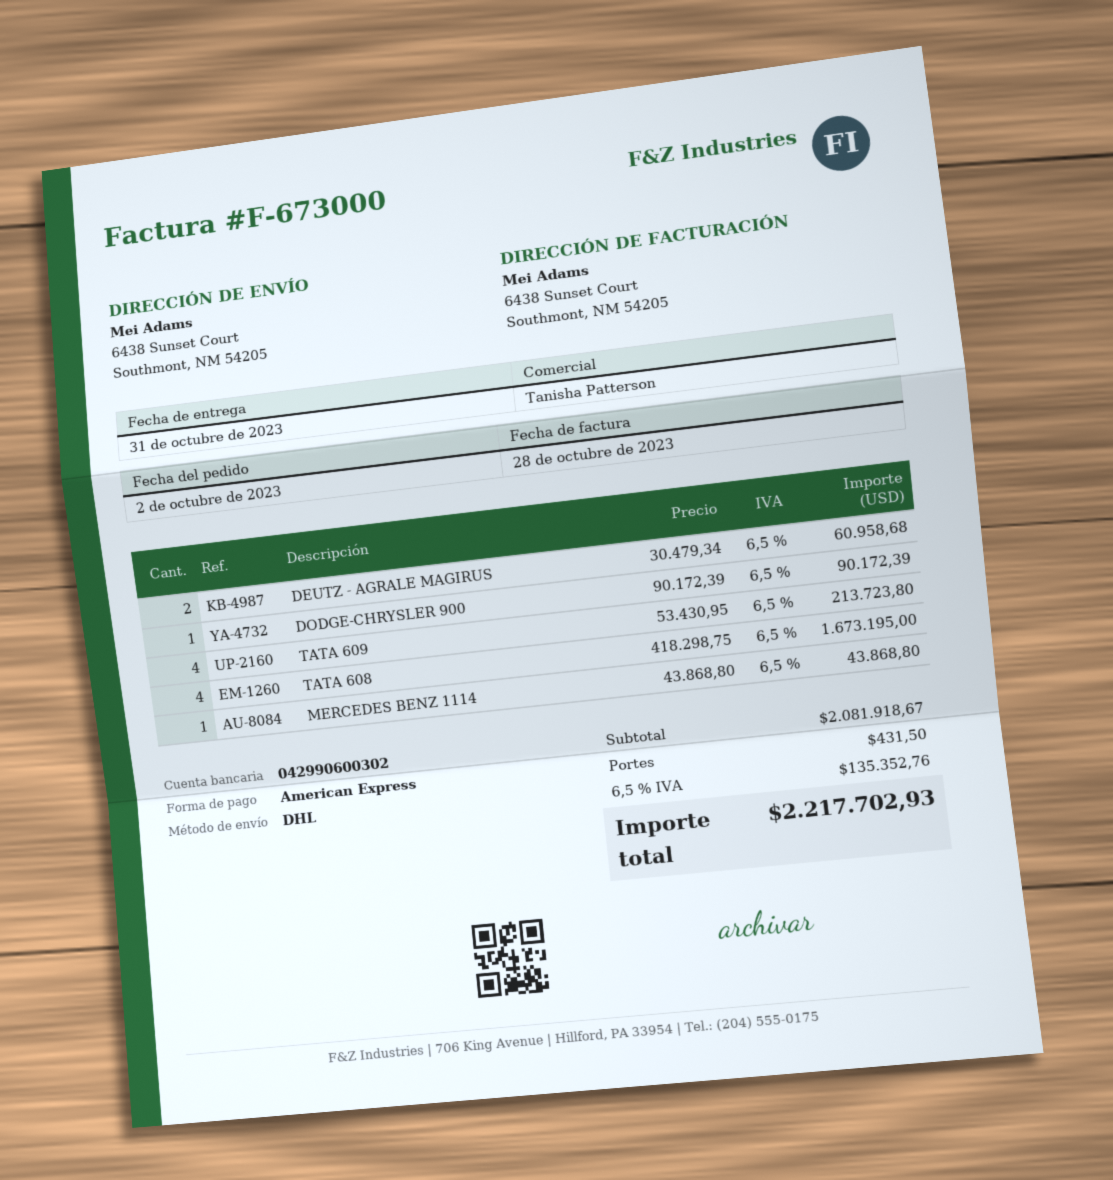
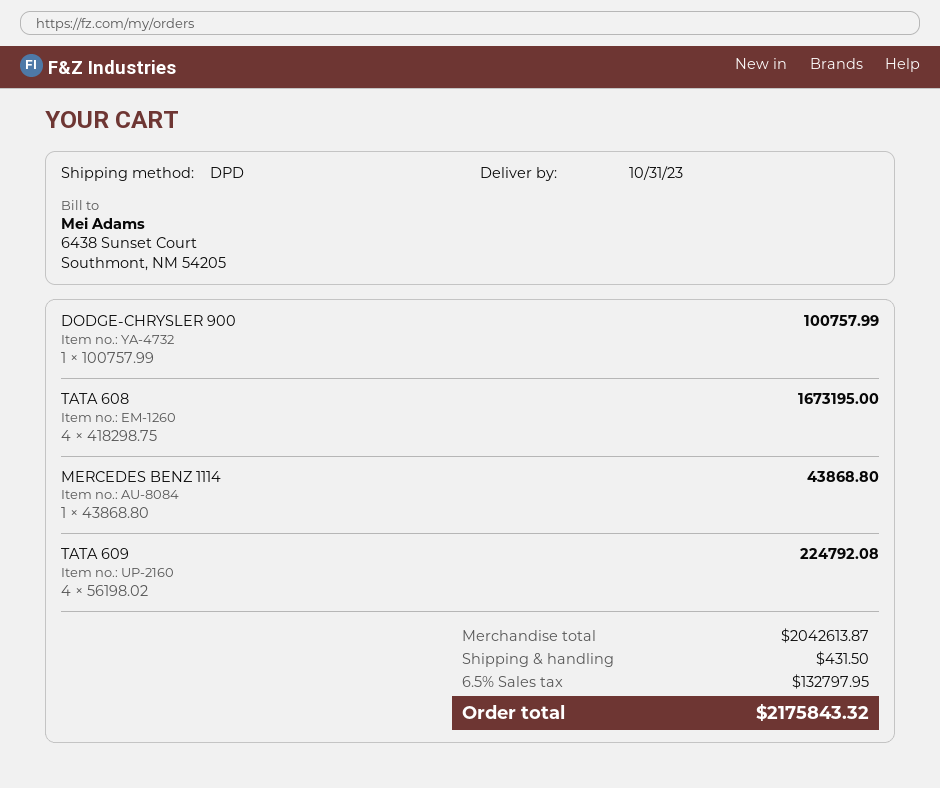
shipping method: DHL -> DPD
DEUTZ - AGRALE MAGIRUS: 2 x 30479.34 = 60958.68 -> none
DODGE-CHRYSLER 900: 1 x 90172.39 = 90172.39 -> 1 x 100757.99 = 100757.99
TATA 609: 4 x 53430.95 = 213723.80 -> 4 x 56198.02 = 224792.08
subtotal: 2081918.67 -> 2042613.87
tax: 6.5% = 135352.76 -> 6.5% = 132797.95
total: 2217702.93 -> 2175843.32

